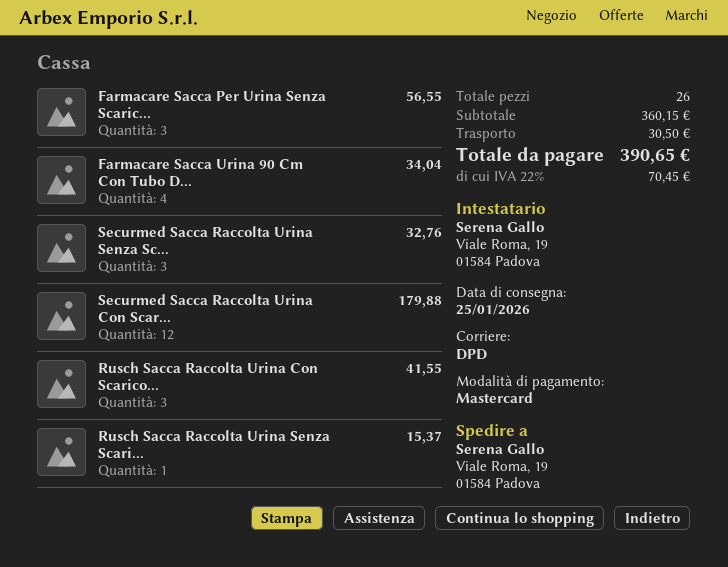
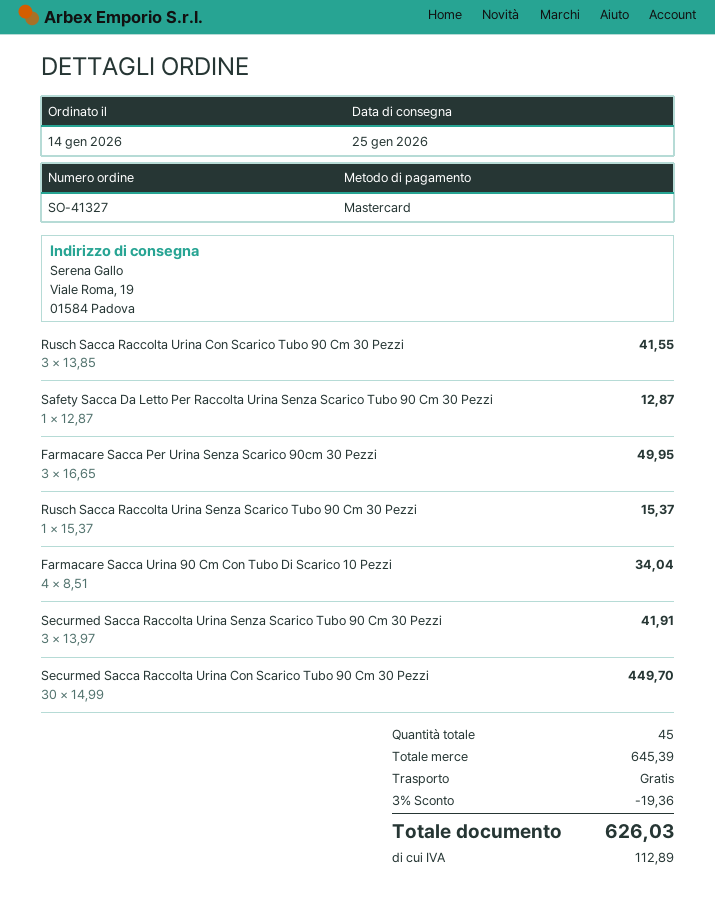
Farmacare Sacca Per Urina Senza Scaric...: 3 for 56.55 -> 3 for 49.95
Securmed Sacca Raccolta Urina Senza Sc...: 3 for 32.76 -> 3 for 41.91
Securmed Sacca Raccolta Urina Con Scar...: 12 for 179.88 -> 30 for 449.70
Safety Sacca Da Letto Per Raccolta Urina Senza Scarico Tubo 90 Cm 30 Pezzi: none -> 1 for 12.87
total quantity: 26 -> 45
subtotal: 360.15 -> 645.39
discount: none -> 3% = 19.36
shipping: 30.50 -> 0.00
tax: 70.45 -> 112.89
total: 390.65 -> 626.03

